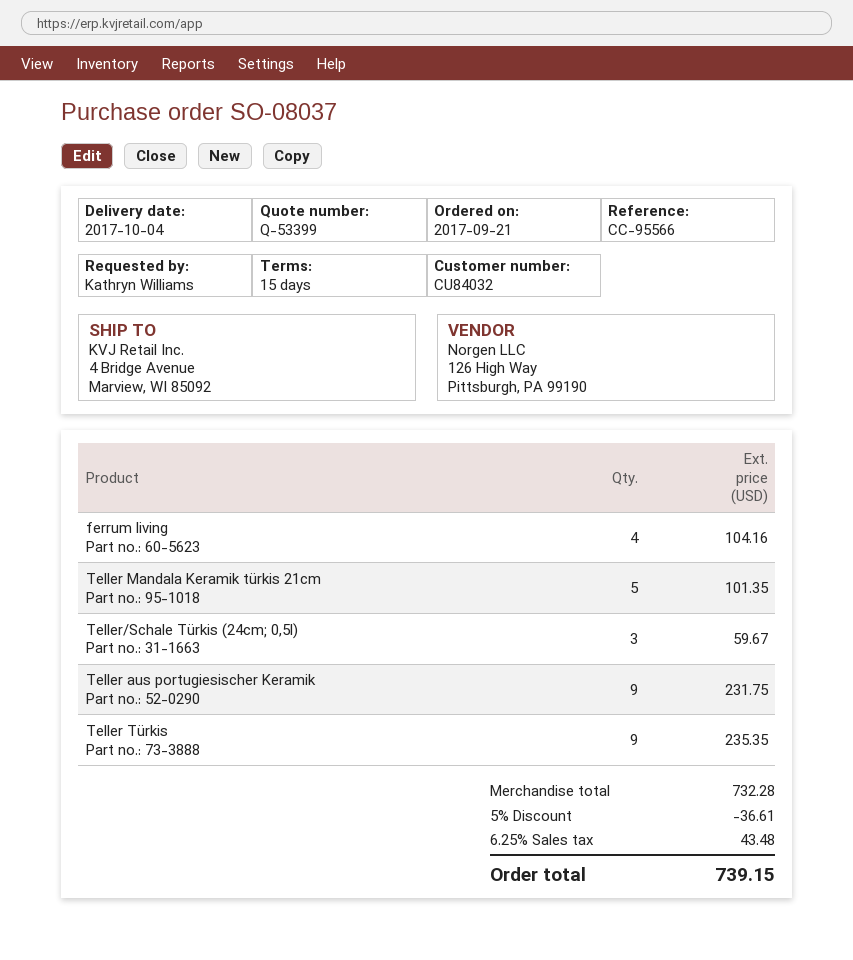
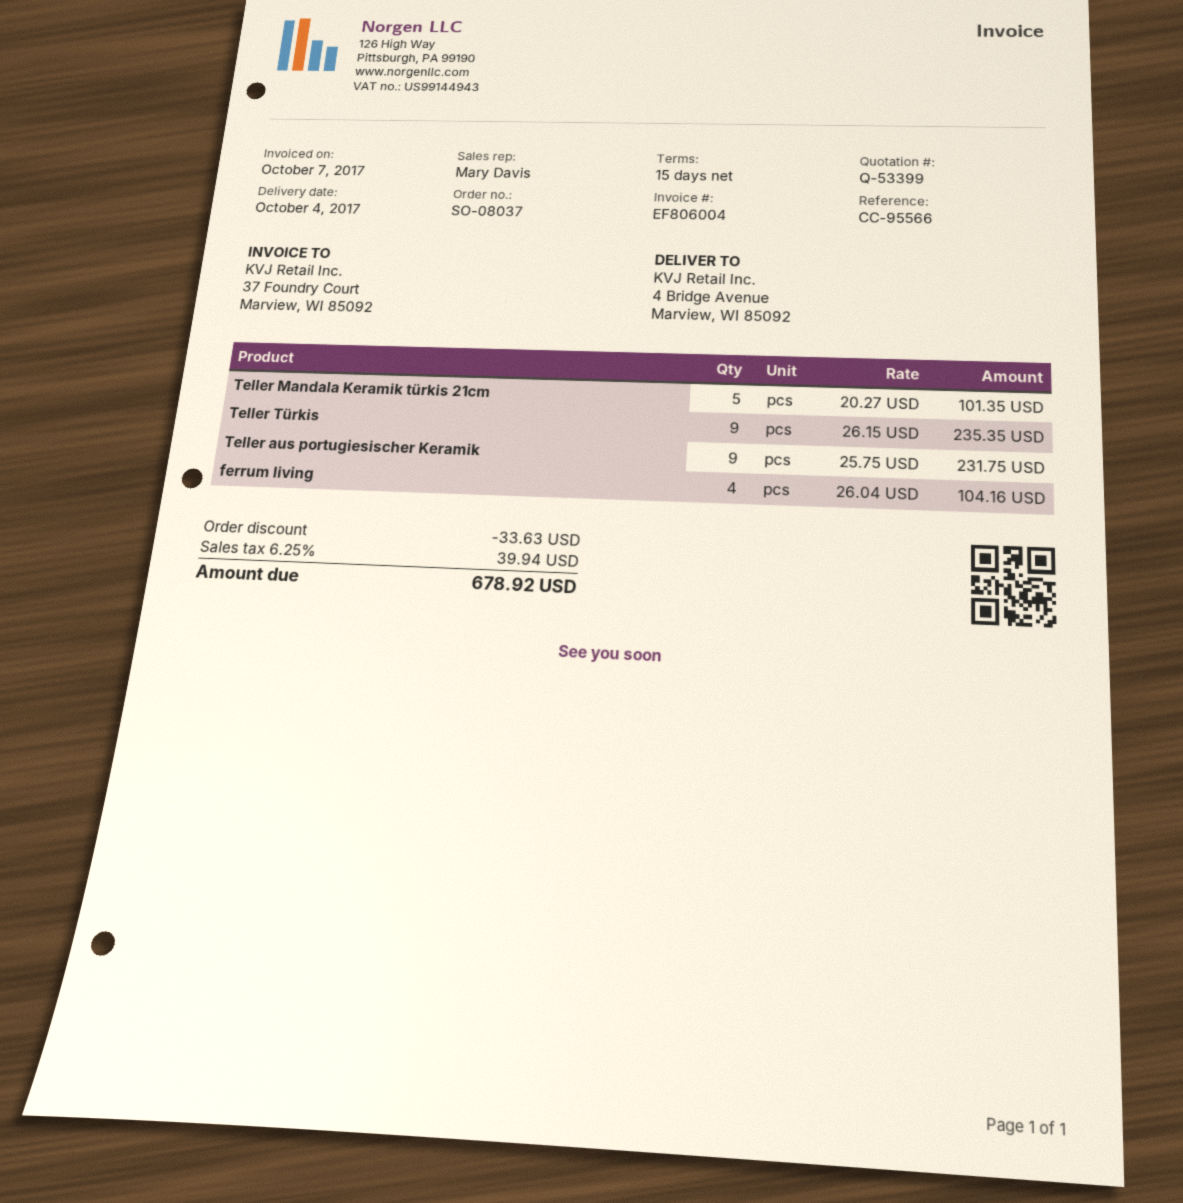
Teller/Schale Türkis (24cm; 0,5l): 3 for 59.67 -> none
discount: 36.61 -> 33.63
tax: 6.25% = 43.48 -> 6.25% = 39.94
total: 739.15 -> 678.92

